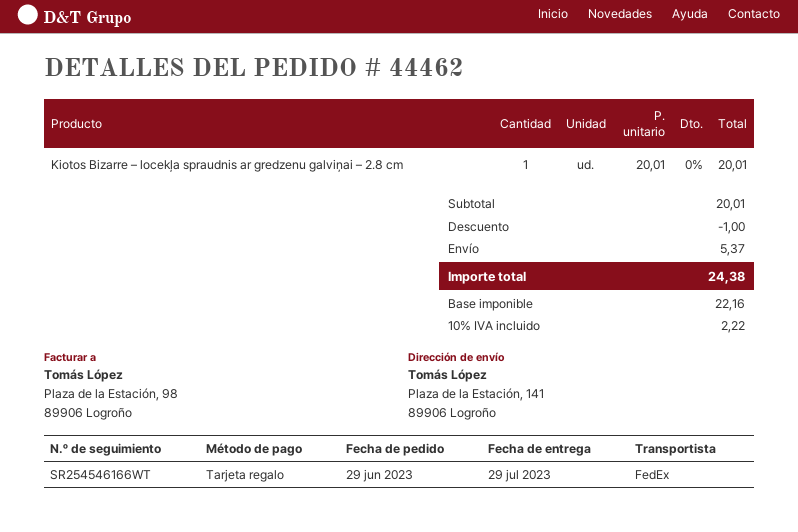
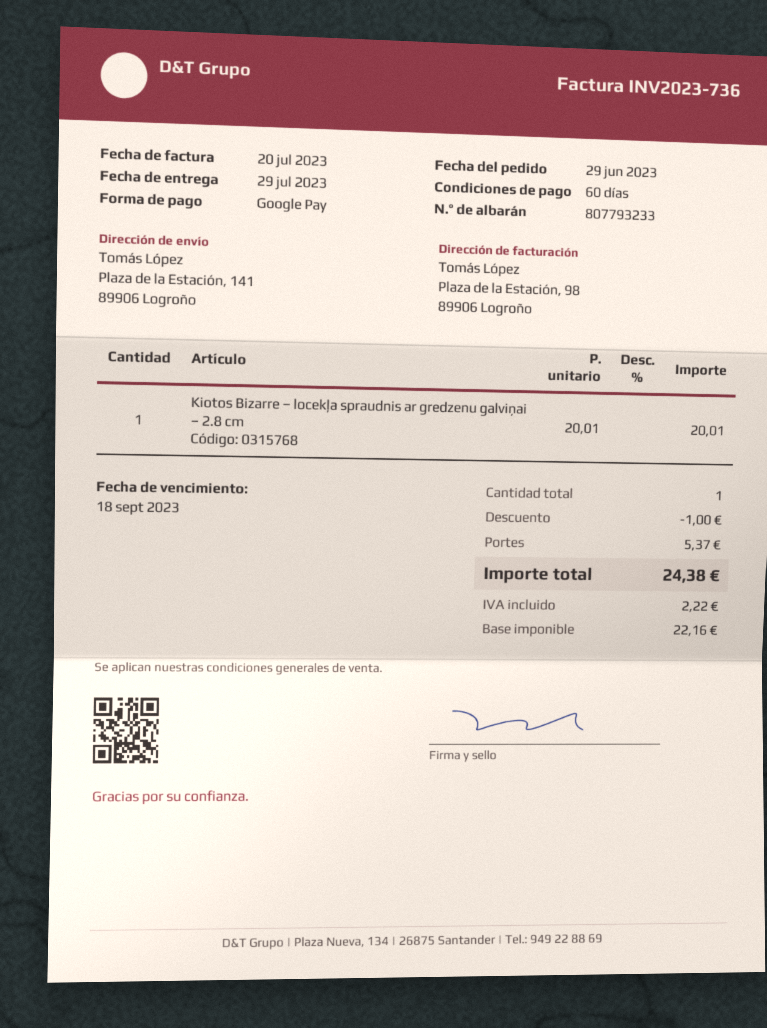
payment method: gift card -> Google Pay

